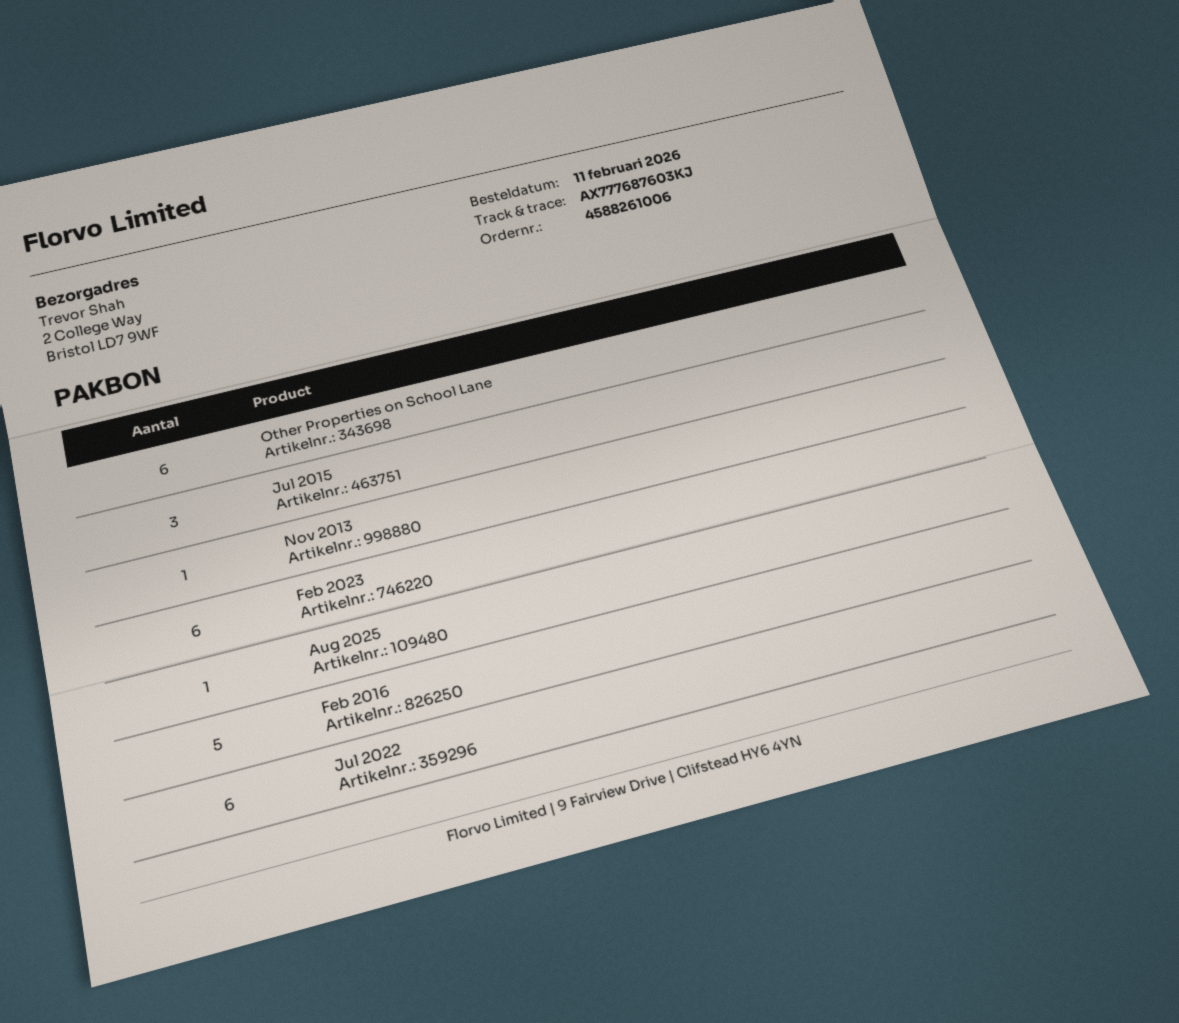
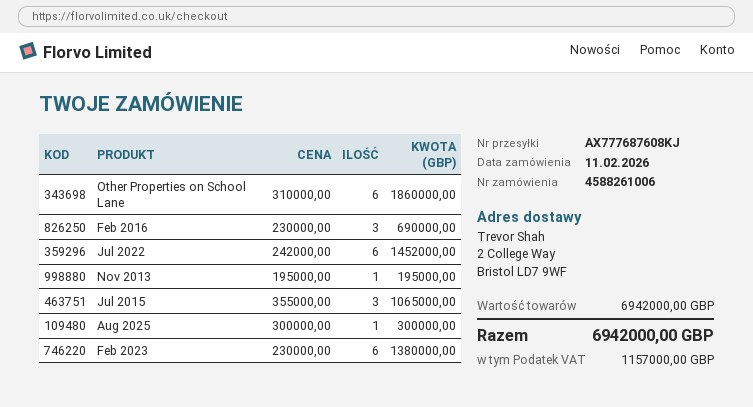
tracking number: AX777687603KJ -> AX777687608KJ
Feb 2016: 5 -> 3

